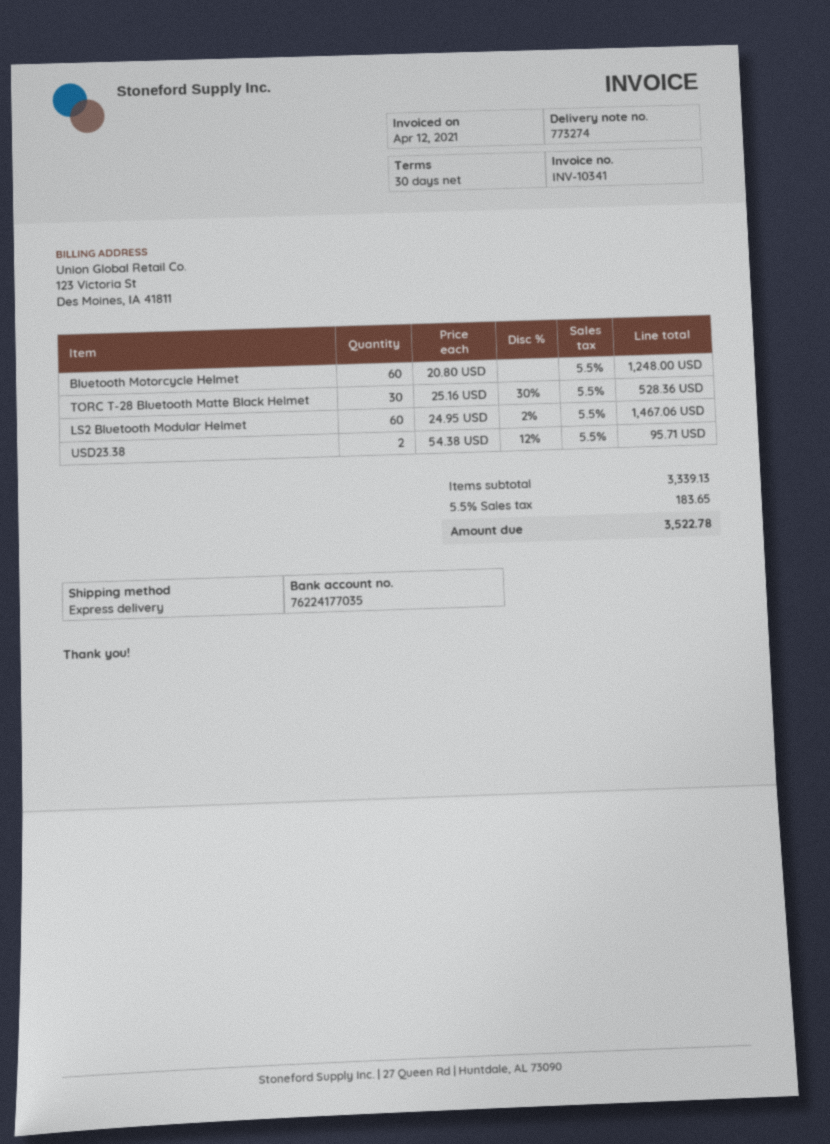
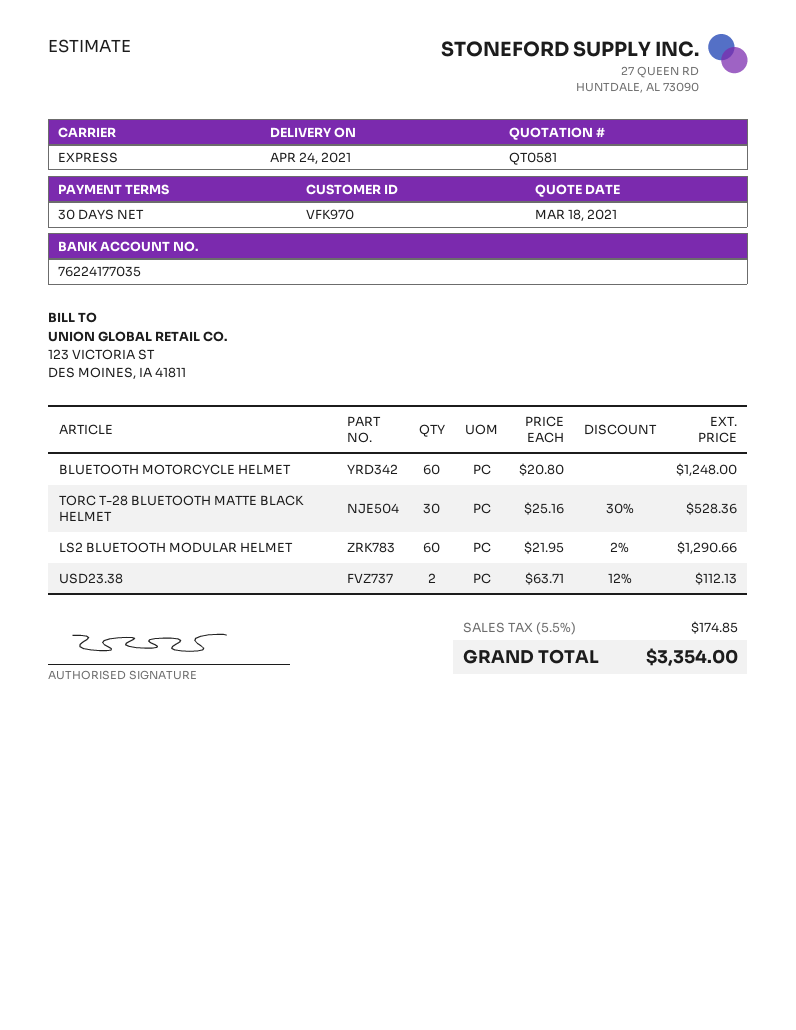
LS2 Bluetooth Modular Helmet: 60 x 24.95 - 2% = 1467.06 -> 60 x 21.95 - 2% = 1290.66
USD23.38: 2 x 54.38 - 12% = 95.71 -> 2 x 63.71 - 12% = 112.13
tax: 5.5% = 183.65 -> 5.5% = 174.85
total: 3522.78 -> 3354.00

